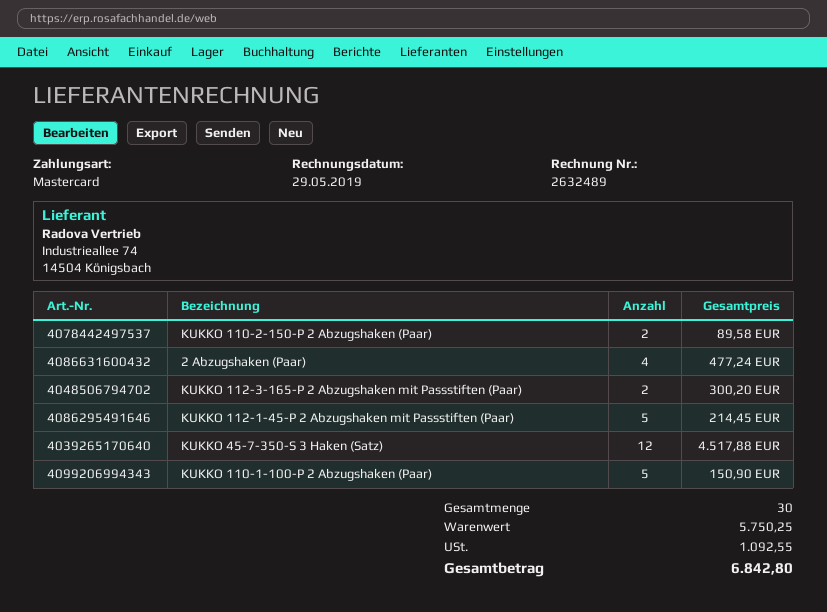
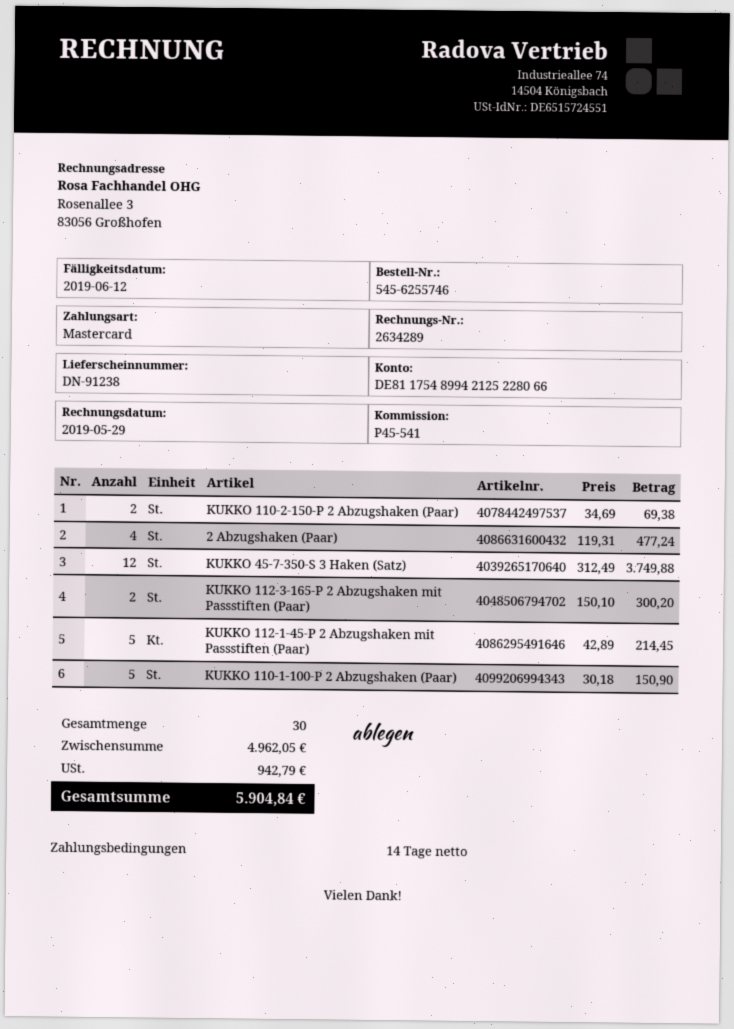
invoice number: 2632489 -> 2634289
KUKKO 110-2-150-P 2 Abzugshaken (Paar): 2 for 89.58 -> 2 for 69.38
KUKKO 45-7-350-S 3 Haken (Satz): 12 for 4517.88 -> 12 for 3749.88
subtotal: 5750.25 -> 4962.05
tax: 1092.55 -> 942.79
total: 6842.80 -> 5904.84

